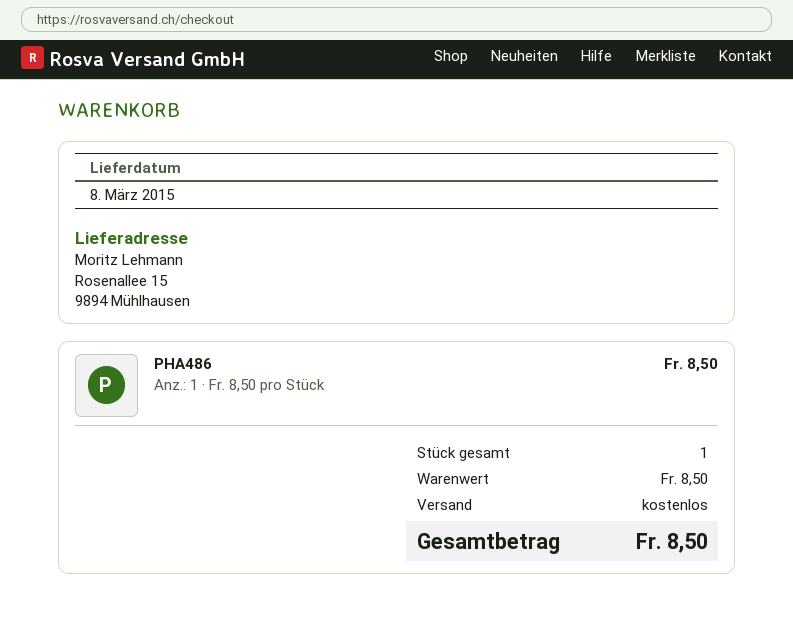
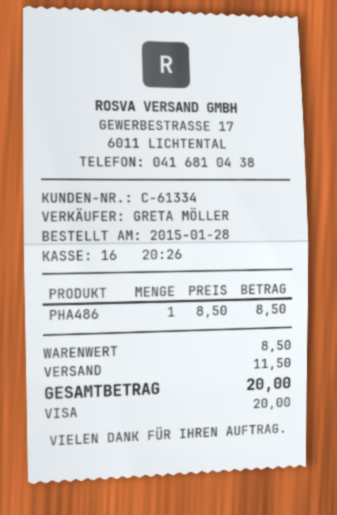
shipping: 0.00 -> 11.50
total: 8.50 -> 20.00

